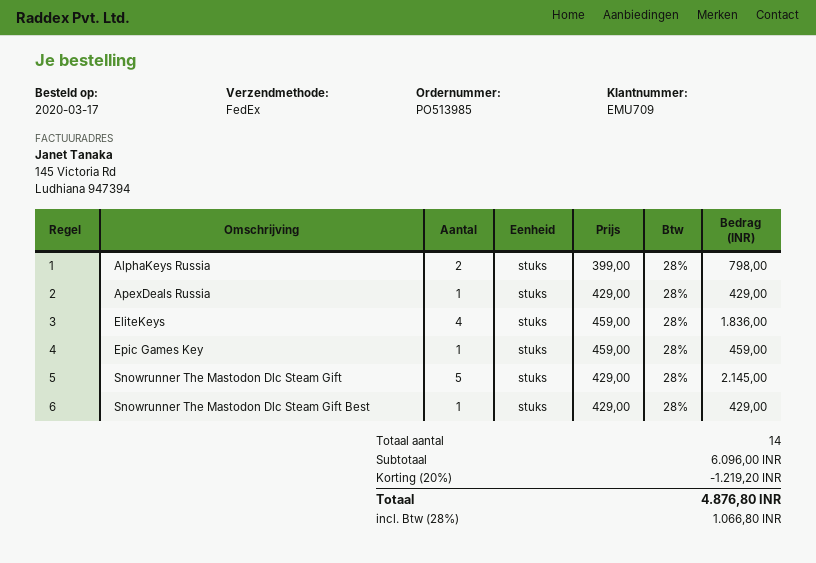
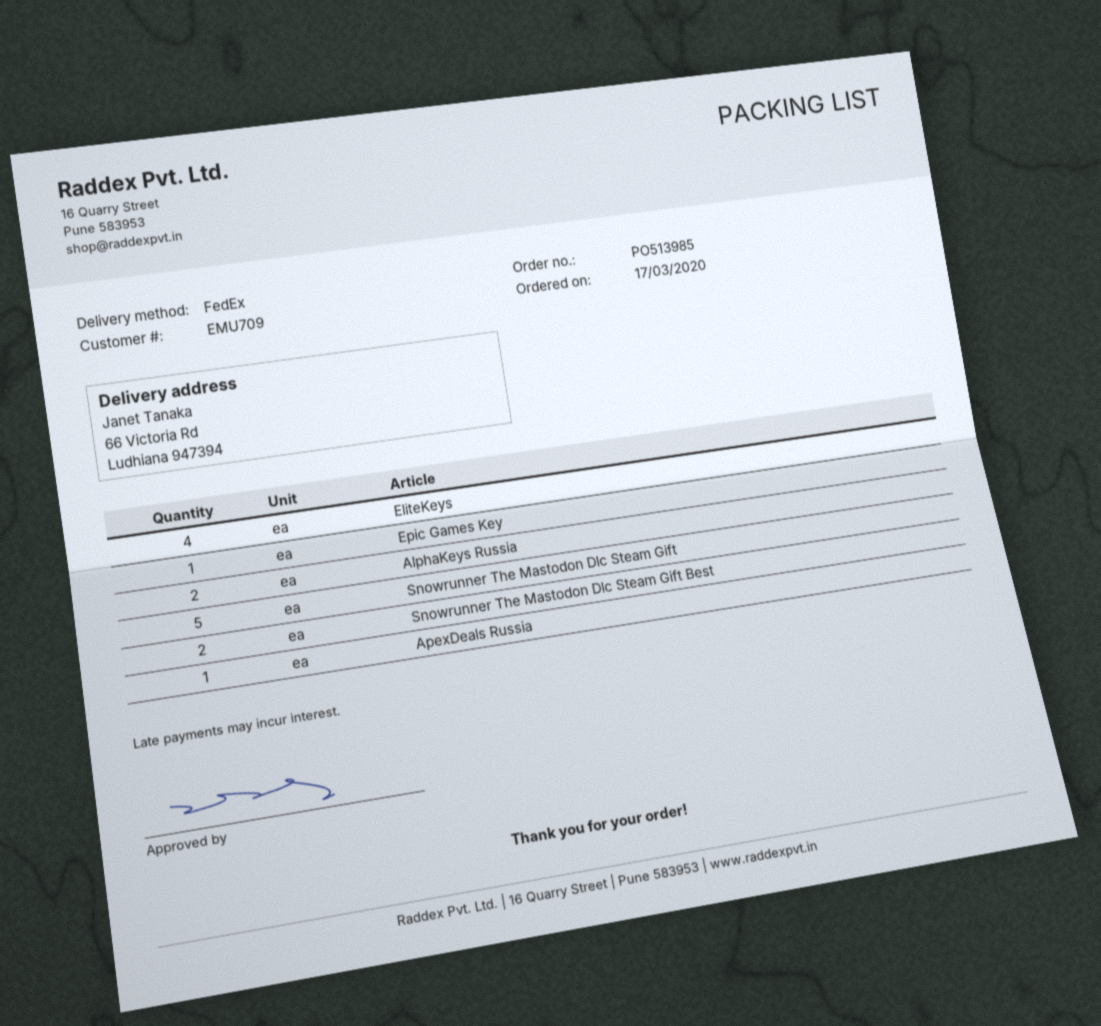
Snowrunner The Mastodon Dlc Steam Gift Best: 1 -> 2

